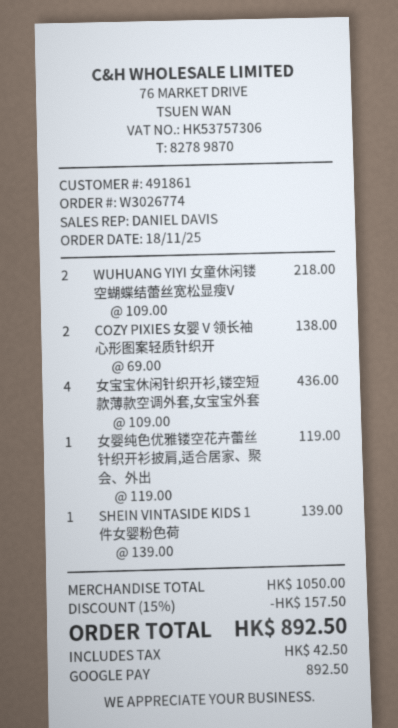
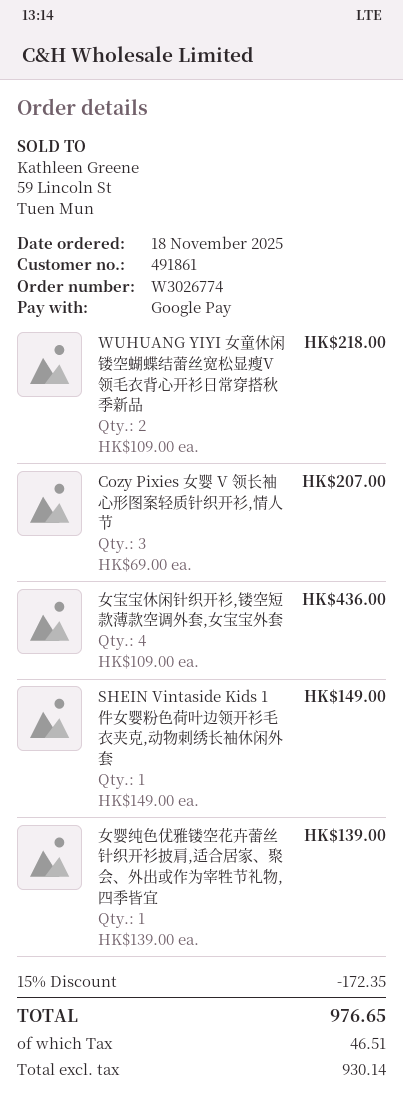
COZY PIXIES 女婴 V 领长袖心形图案轻质针织开: 2 x 69.00 = 138.00 -> 3 x 69.00 = 207.00
女婴纯色优雅镂空花卉蕾丝针织开衫披肩,适合居家、聚会、外出: 1 x 119.00 = 119.00 -> 1 x 139.00 = 139.00
SHEIN VINTASIDE KIDS 1 件女婴粉色荷: 1 x 139.00 = 139.00 -> 1 x 149.00 = 149.00
discount: 15% = 157.50 -> 15% = 172.35
tax: 42.50 -> 46.51
total: 892.50 -> 976.65

